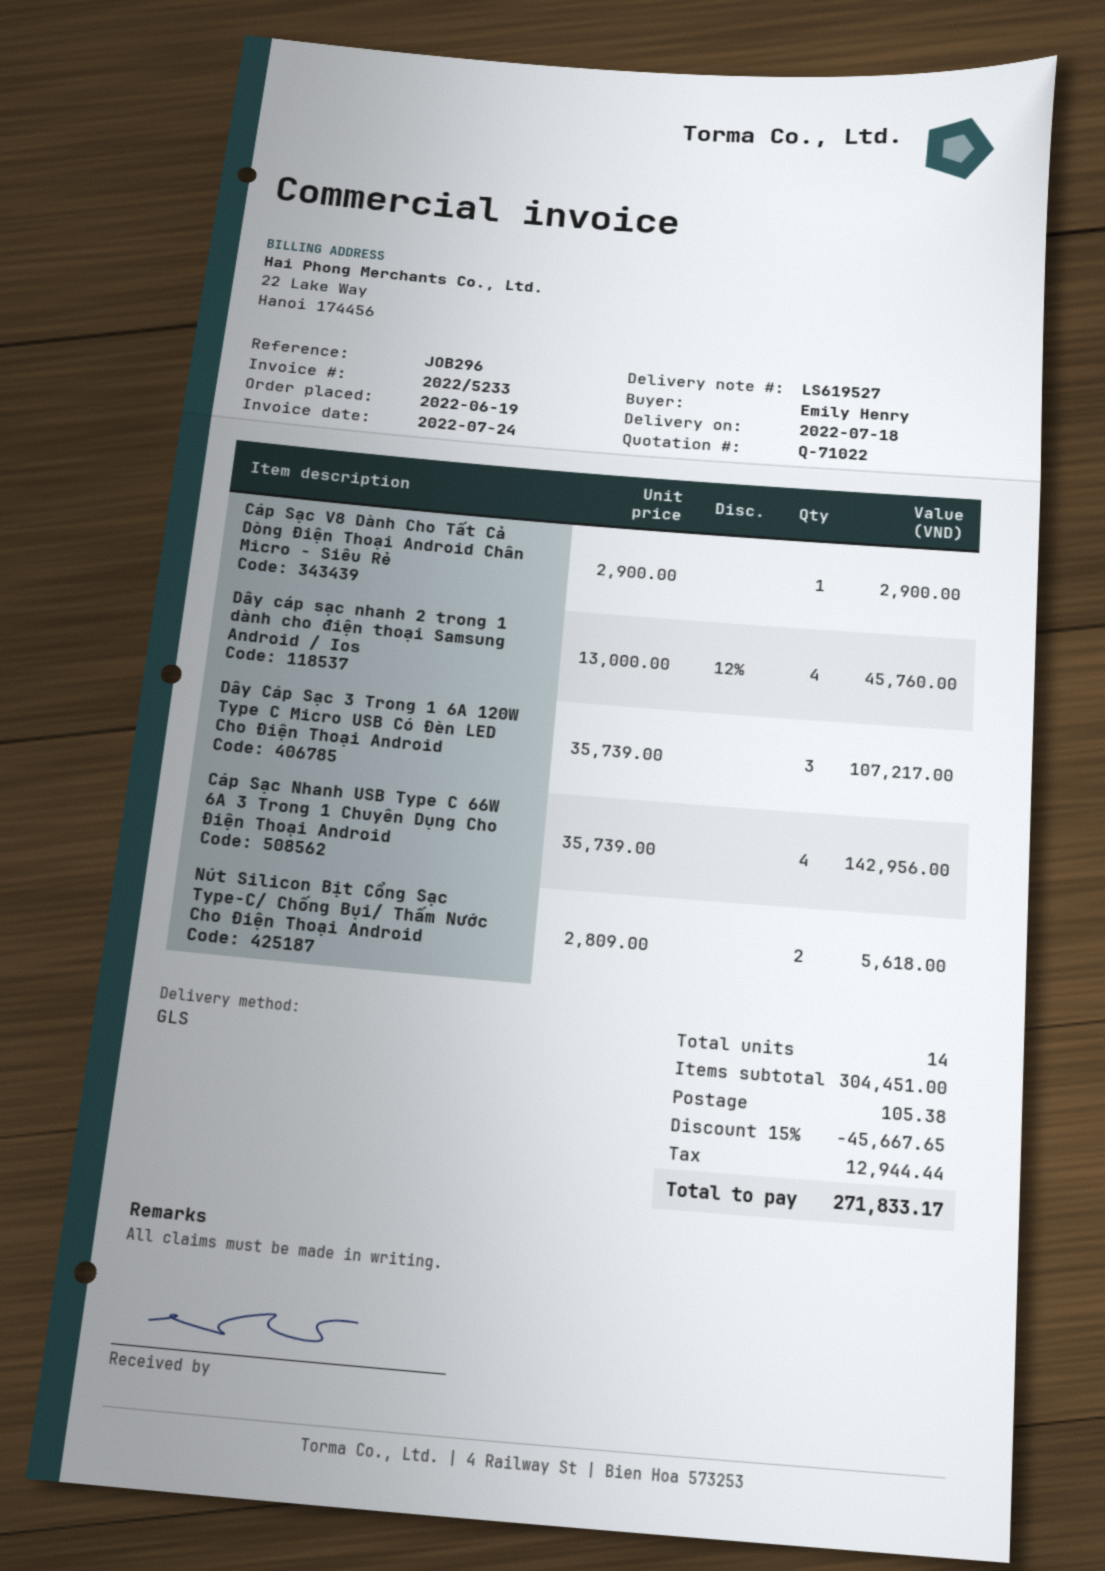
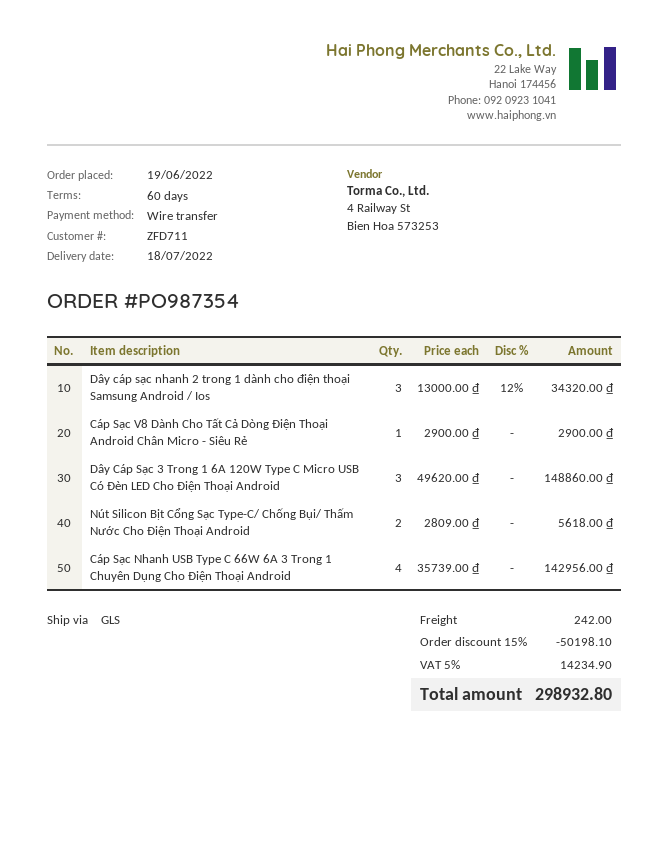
Dây cáp sạc nhanh 2 trong 1 dành cho điện thoại Samsung Android / Ios: 4 x 13000.00 - 12% = 45760.00 -> 3 x 13000.00 - 12% = 34320.00
Dây Cáp Sạc 3 Trong 1 6A 120W Type C Micro USB Có Đèn LED Cho Điện Thoại Android: 3 x 35739.00 = 107217.00 -> 3 x 49620.00 = 148860.00
discount: 15% = 45667.65 -> 15% = 50198.10
shipping: 105.38 -> 242.00
tax: 12944.44 -> 14234.90
total: 271833.17 -> 298932.80

